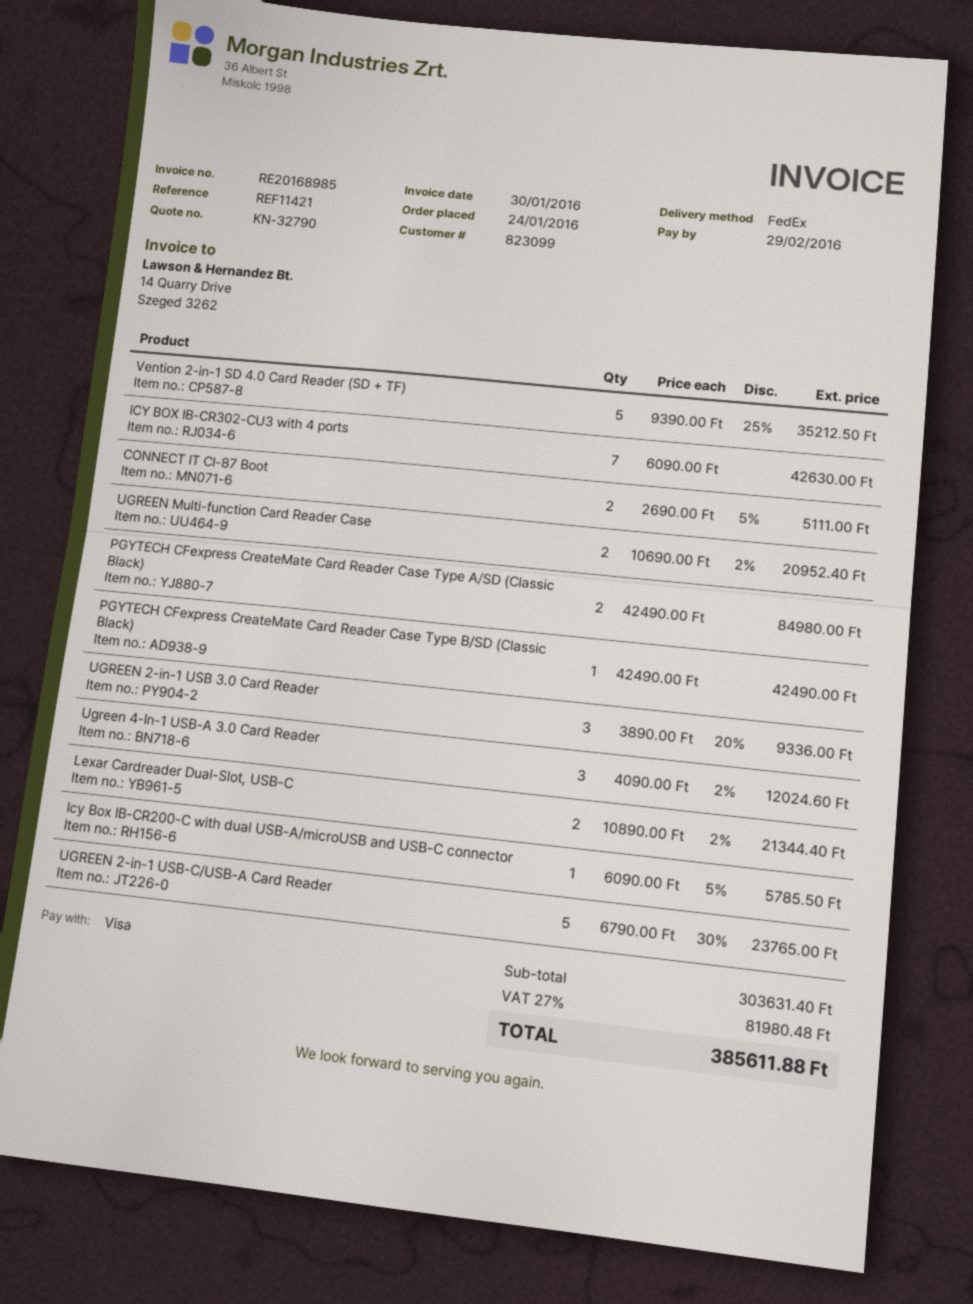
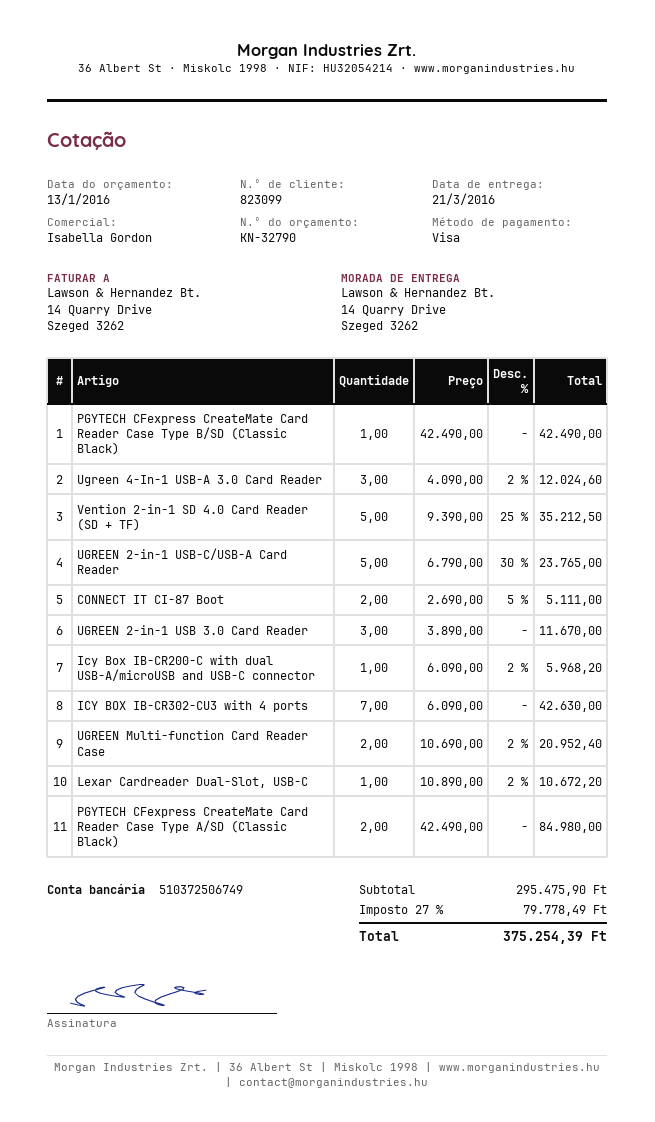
UGREEN 2-in-1 USB 3.0 Card Reader: 3 x 3890.00 - 20% = 9336.00 -> 3 x 3890.00 = 11670.00
Lexar Cardreader Dual-Slot, USB-C: 2 x 10890.00 - 2% = 21344.40 -> 1 x 10890.00 - 2% = 10672.20
Icy Box IB-CR200-C with dual USB-A/microUSB and USB-C connector: 1 x 6090.00 - 5% = 5785.50 -> 1 x 6090.00 - 2% = 5968.20
subtotal: 303631.40 -> 295475.90
tax: 27% = 81980.48 -> 27% = 79778.49
total: 385611.88 -> 375254.39

